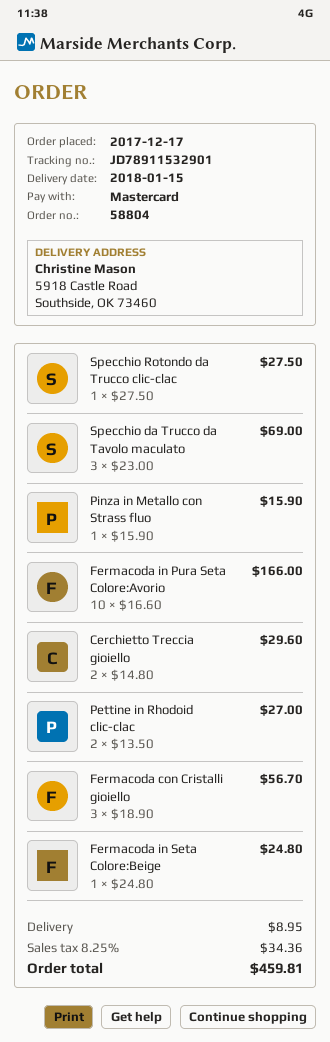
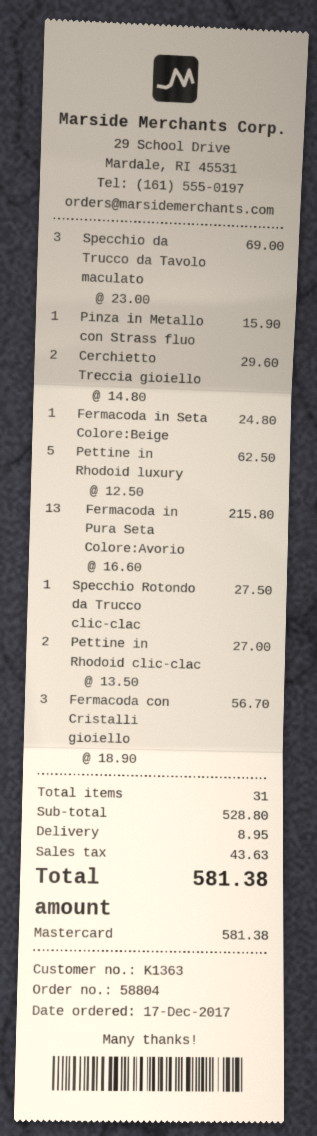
Fermacoda in Pura Seta Colore:Avorio: 10 x 16.60 = 166.00 -> 13 x 16.60 = 215.80
Pettine in Rhodoid luxury: none -> 5 x 12.50 = 62.50
tax: 34.36 -> 43.63
total: 459.81 -> 581.38

